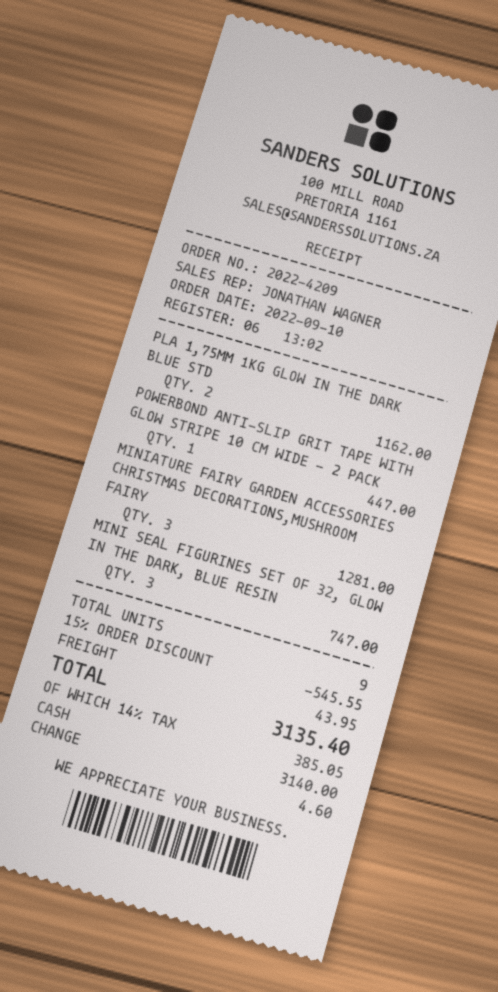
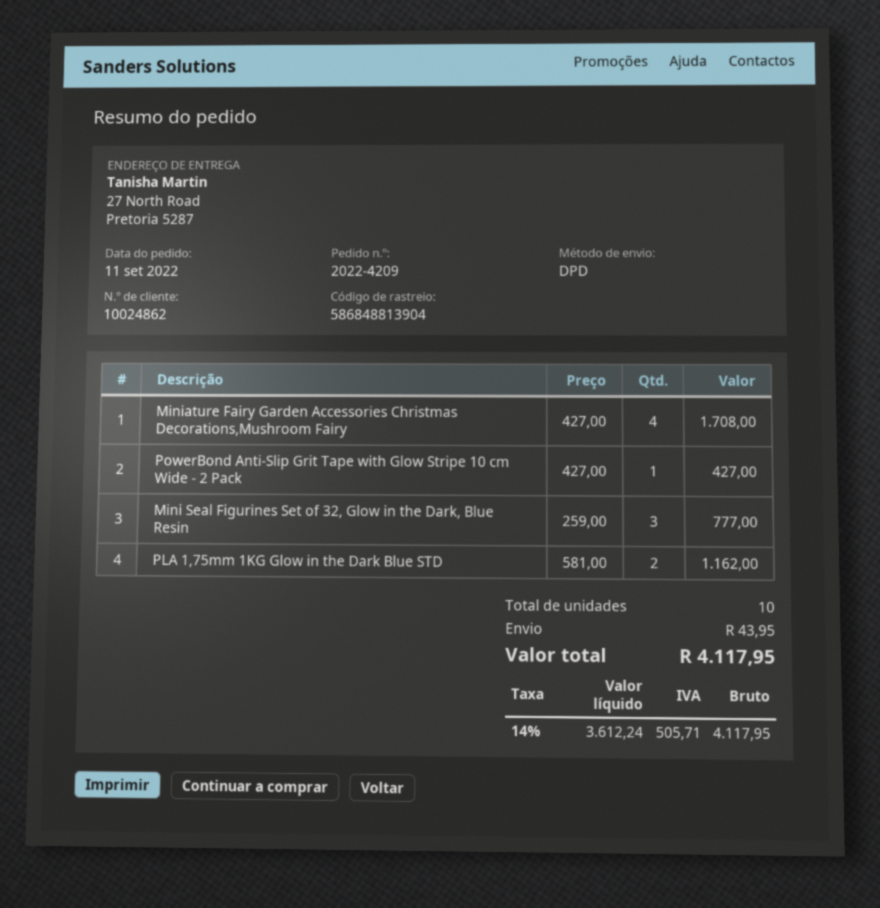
order date: 2022-09-10 -> 2022-09-11
POWERBOND ANTI-SLIP GRIT TAPE WITH GLOW STRIPE 10 CM WIDE - 2 PACK: 1 for 447.00 -> 1 for 427.00
MINIATURE FAIRY GARDEN ACCESSORIES CHRISTMAS DECORATIONS,MUSHROOM FAIRY: 3 for 1281.00 -> 4 for 1708.00
MINI SEAL FIGURINES SET OF 32, GLOW IN THE DARK, BLUE RESIN: 3 for 747.00 -> 3 for 777.00
total quantity: 9 -> 10
discount: 15% = 545.55 -> none
tax: 14% = 385.05 -> 14% = 505.71
total: 3135.40 -> 4117.95

